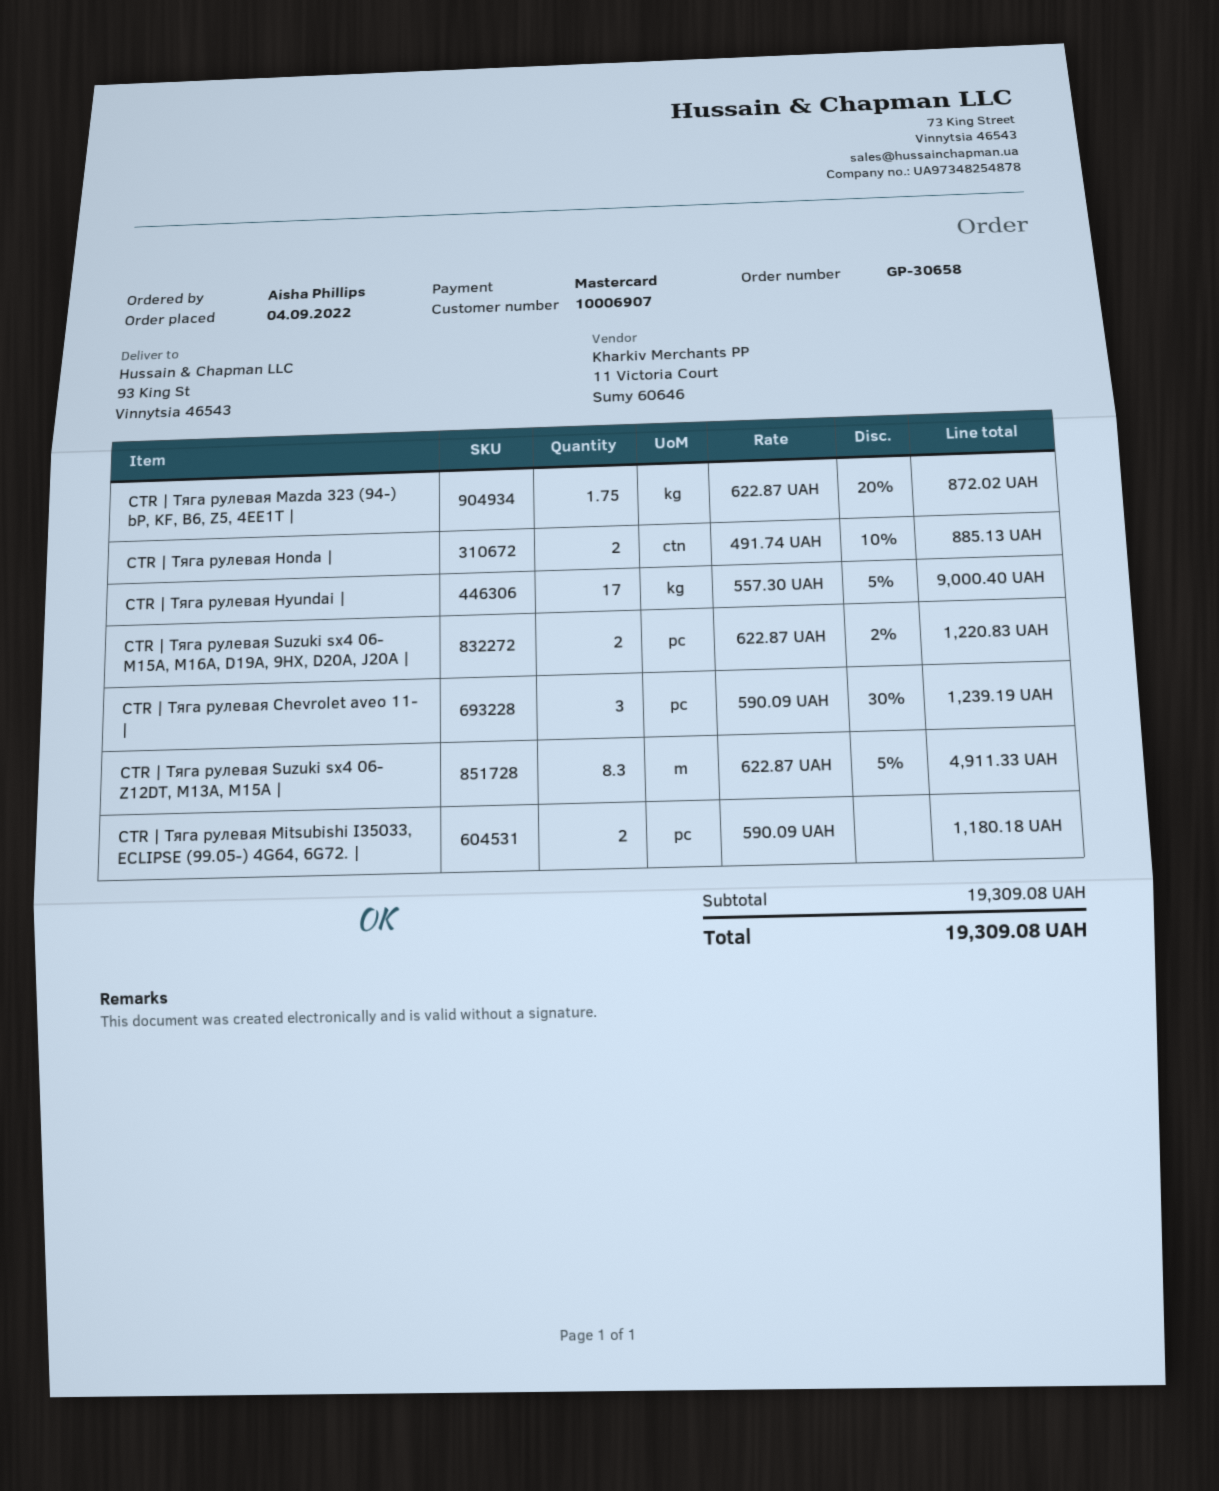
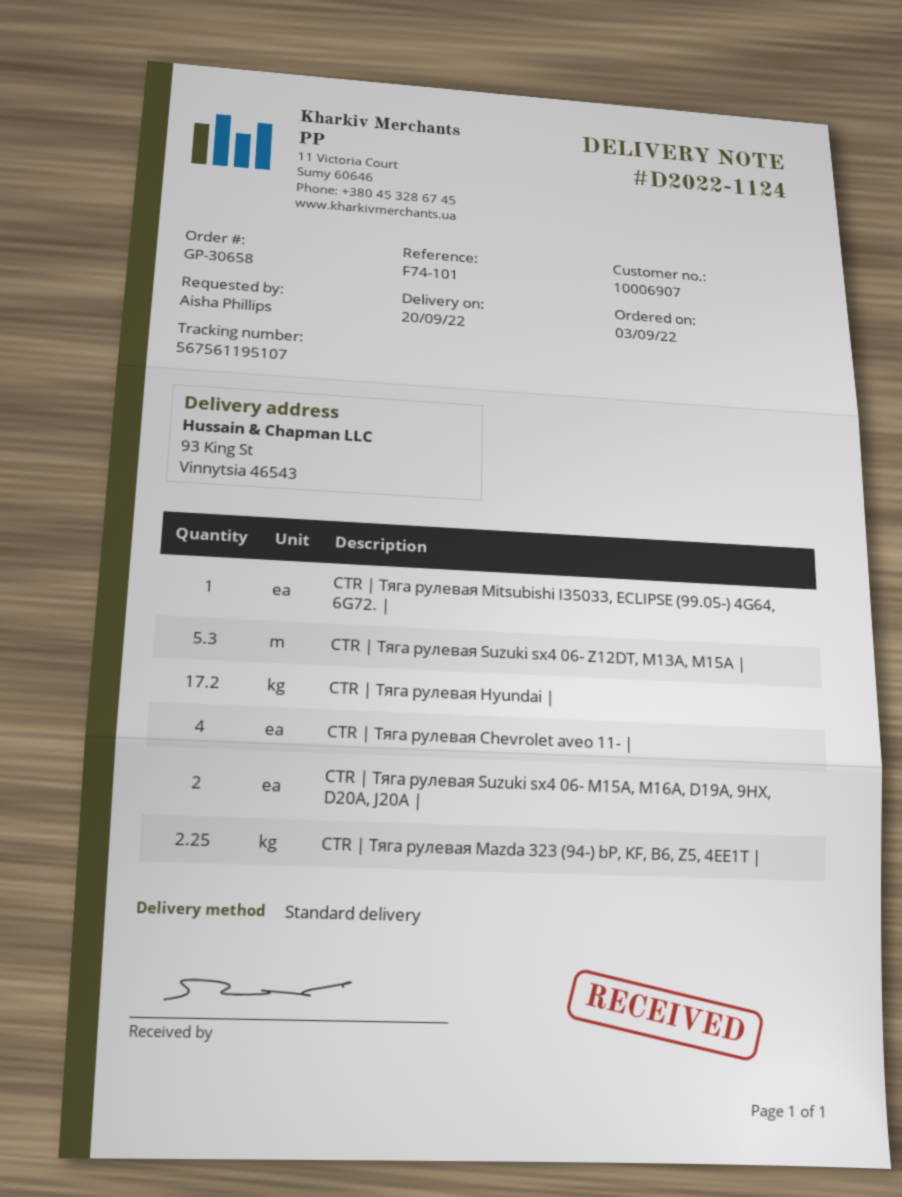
order date: 2022-09-04 -> 2022-09-03
CTR | Тяга рулевая Mazda 323 (94-) bP, KF, B6, Z5, 4EE1T |: 1.75 -> 2.25
CTR | Тяга рулевая Honda |: 2 -> none
CTR | Тяга рулевая Hyundai |: 17 -> 17.2
CTR | Тяга рулевая Chevrolet aveo 11- |: 3 -> 4
CTR | Тяга рулевая Suzuki sx4 06- Z12DT, M13A, M15A |: 8.3 -> 5.3
CTR | Тяга рулевая Mitsubishi I35033, ECLIPSE (99.05-) 4G64, 6G72. |: 2 -> 1

